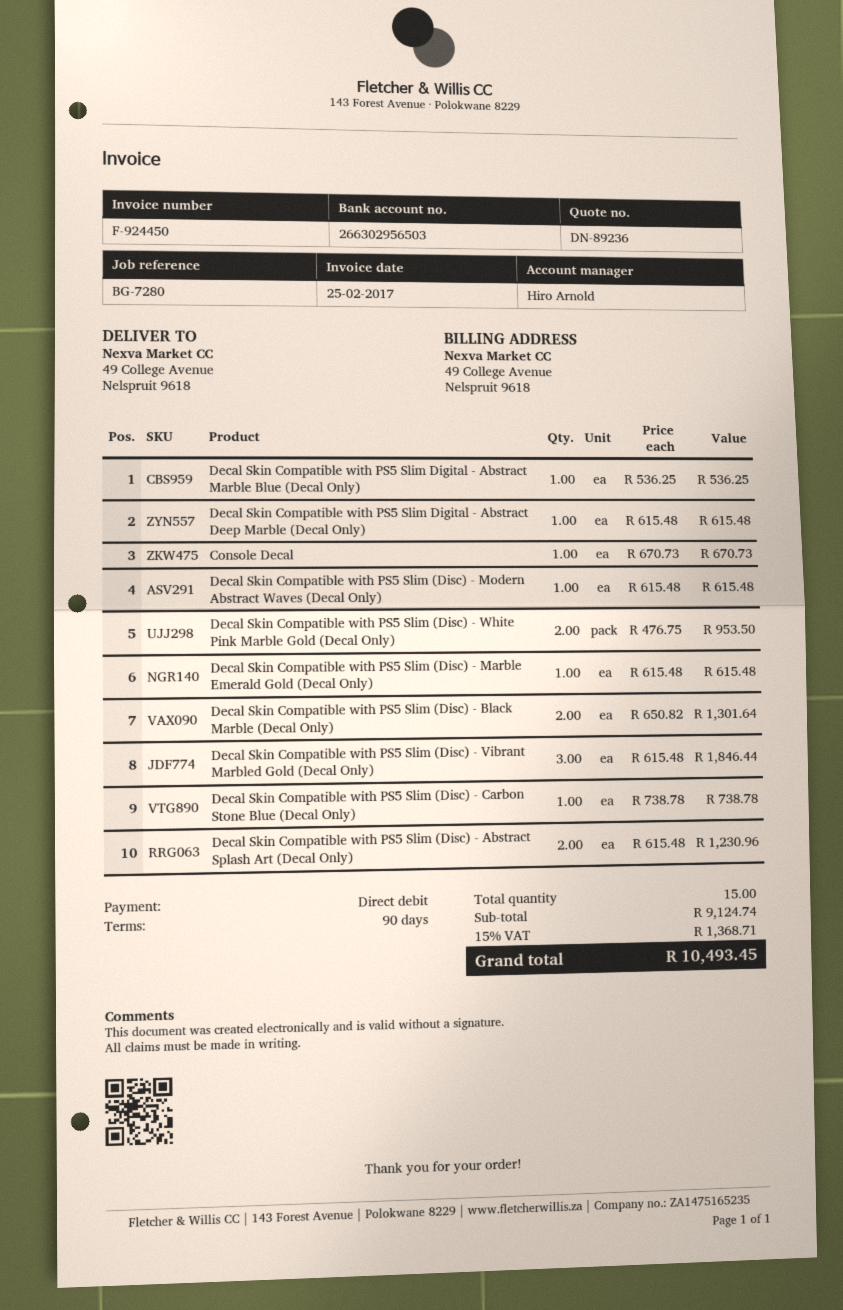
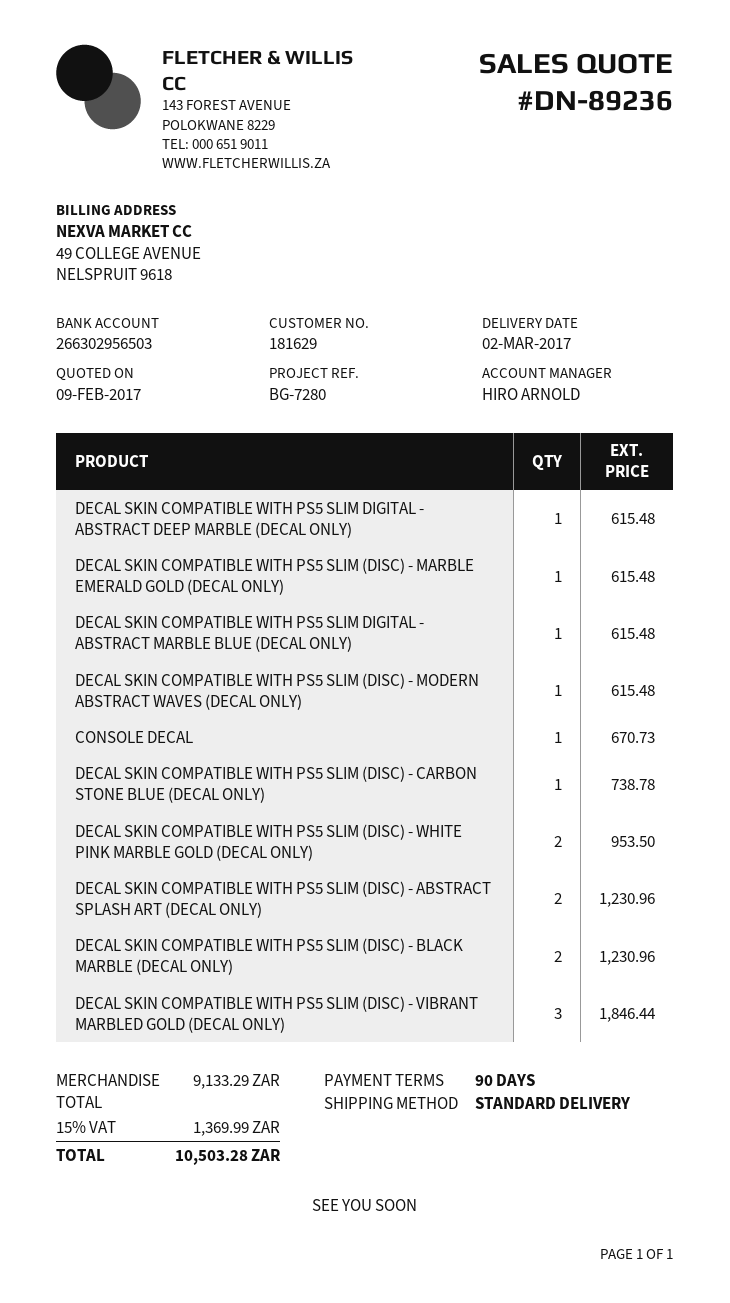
Decal Skin Compatible with PS5 Slim Digital - Abstract Marble Blue (Decal Only): 1 for 536.25 -> 1 for 615.48
Decal Skin Compatible with PS5 Slim (Disc) - Black Marble (Decal Only): 2 for 1301.64 -> 2 for 1230.96
subtotal: 9124.74 -> 9133.29
tax: 15% = 1368.71 -> 15% = 1369.99
total: 10493.45 -> 10503.28

